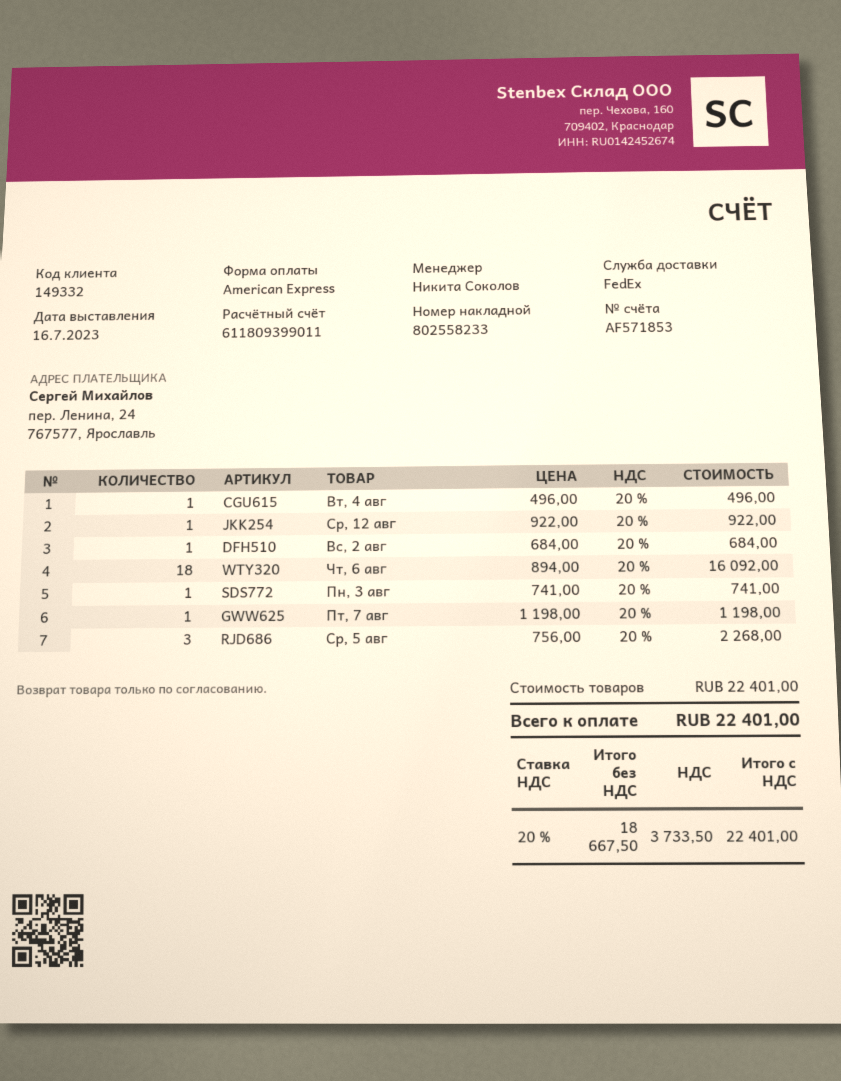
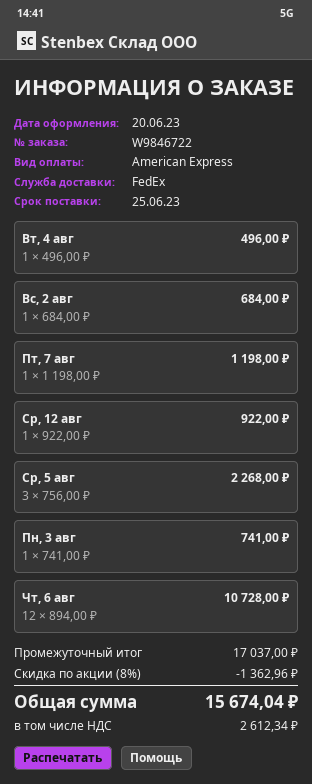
Чт, 6 авг: 18 x 894.00 = 16092.00 -> 12 x 894.00 = 10728.00
subtotal: 22401.00 -> 17037.00
discount: none -> 8% = 1362.96
tax: 3733.50 -> 2612.34
total: 22401.00 -> 15674.04

